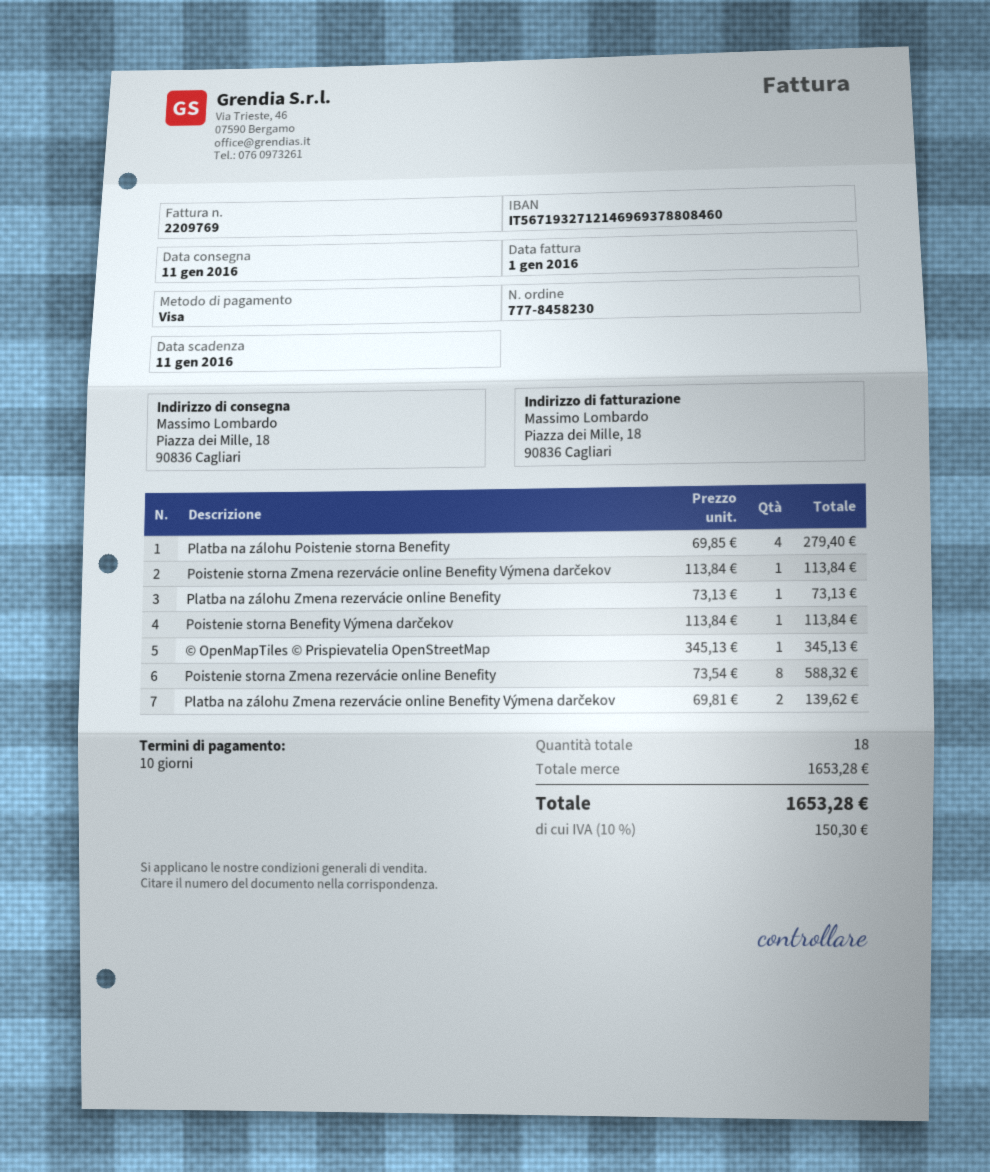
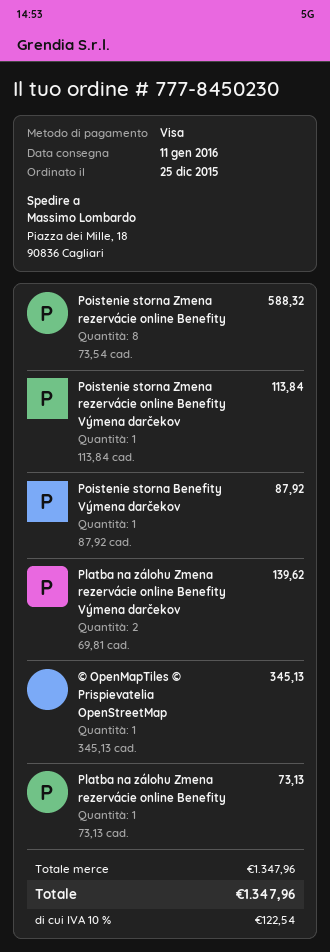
order number: 777-8458230 -> 777-8450230
Platba na zálohu Poistenie storna Benefity: 4 x 69.85 = 279.40 -> none
Poistenie storna Benefity Výmena darčekov: 1 x 113.84 = 113.84 -> 1 x 87.92 = 87.92
subtotal: 1653.28 -> 1347.96
tax: 10% = 150.30 -> 10% = 122.54
total: 1653.28 -> 1347.96

